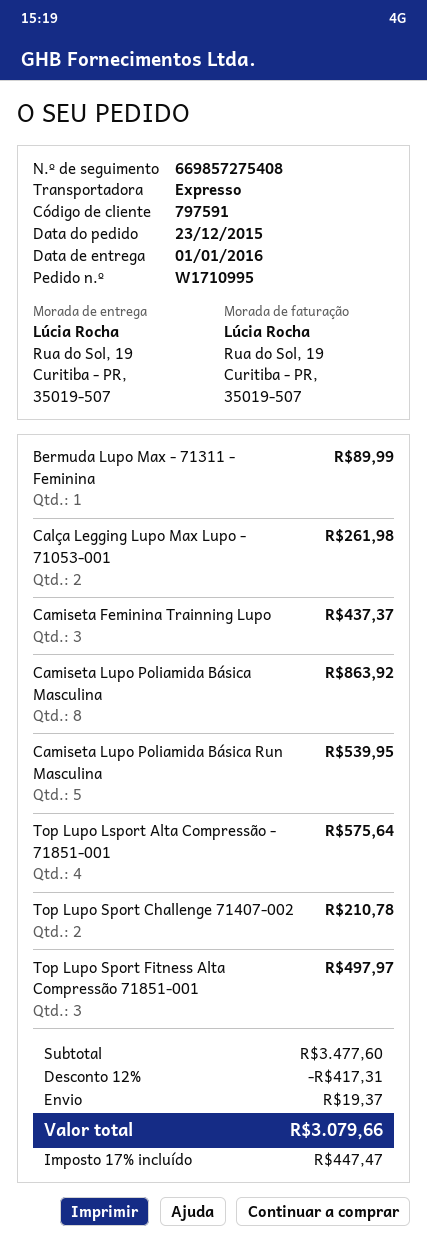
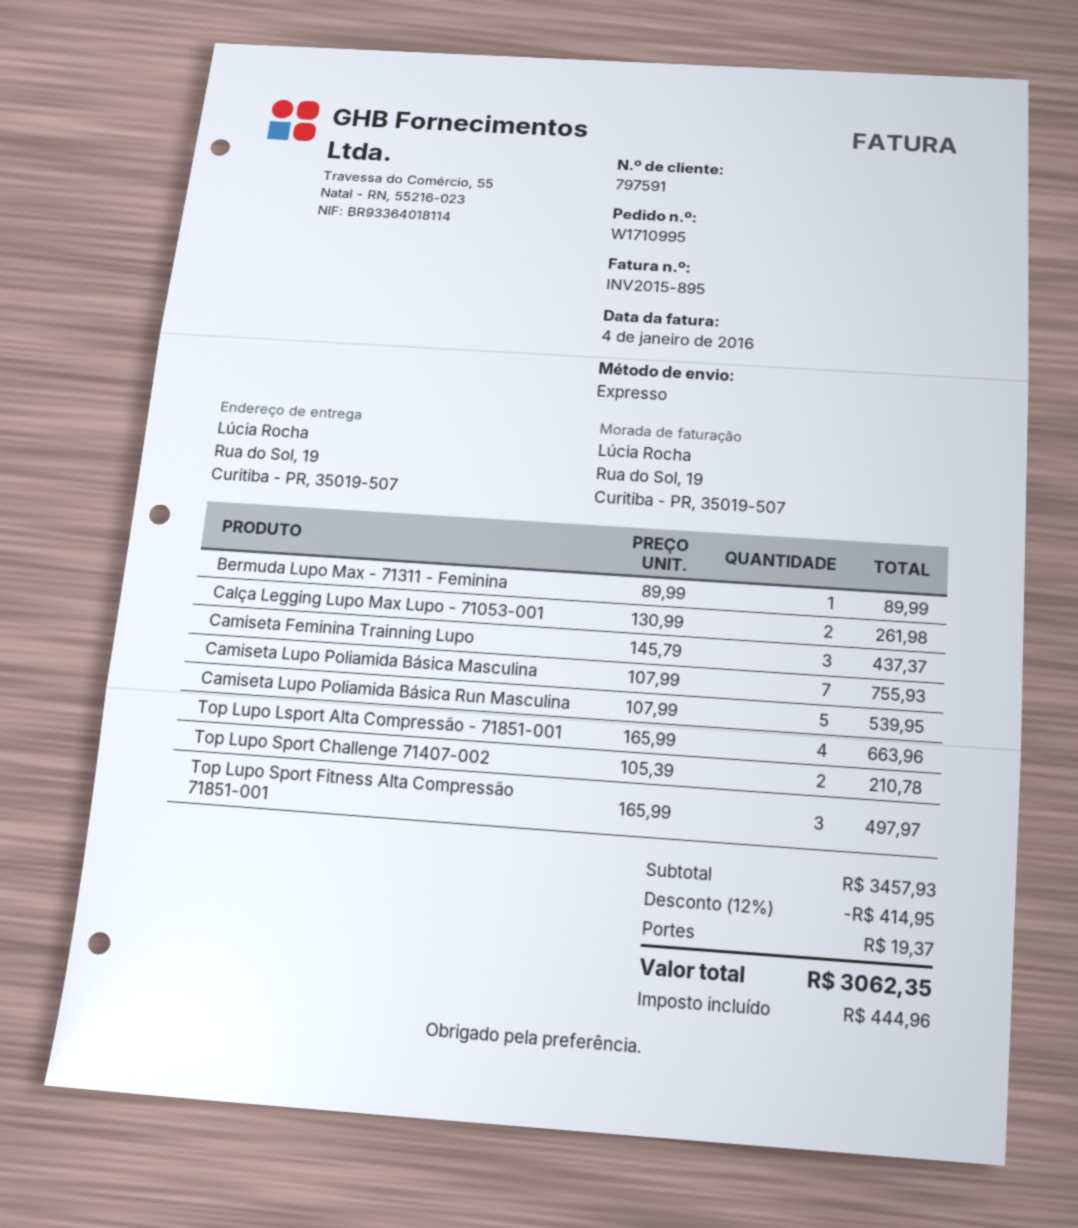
Camiseta Lupo Poliamida Básica Masculina: 8 for 863.92 -> 7 for 755.93
Top Lupo Lsport Alta Compressão - 71851-001: 4 for 575.64 -> 4 for 663.96
subtotal: 3477.60 -> 3457.93
discount: 12% = 417.31 -> 12% = 414.95
tax: 447.47 -> 444.96
total: 3079.66 -> 3062.35

